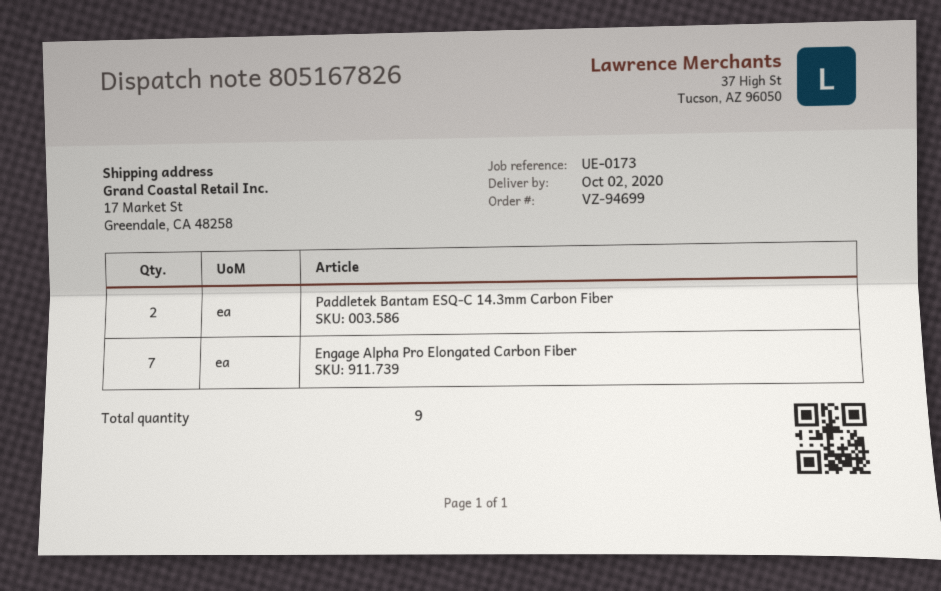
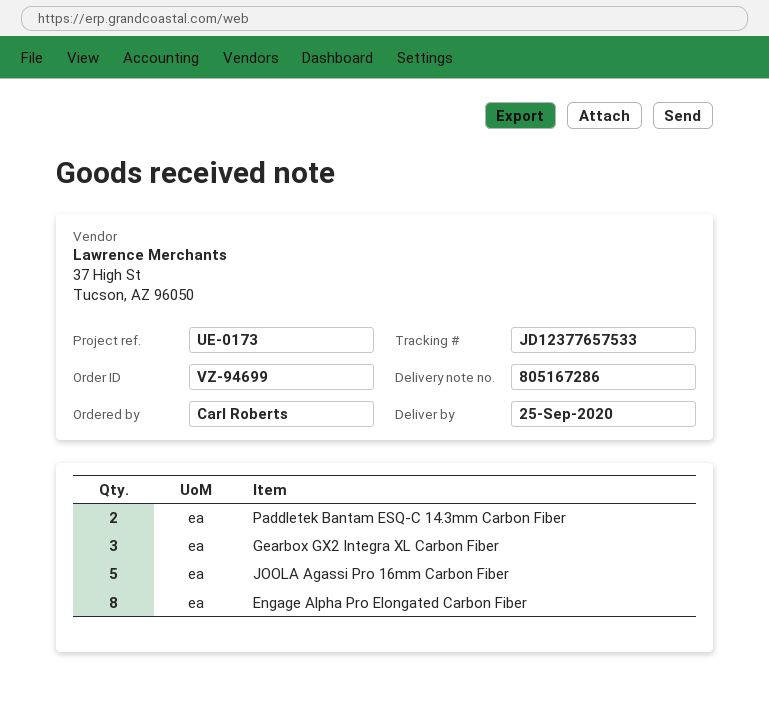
delivery note number: 805167826 -> 805167286
delivery date: 2020-10-02 -> 2020-09-25
Engage Alpha Pro Elongated Carbon Fiber: 7 -> 8
Gearbox GX2 Integra XL Carbon Fiber: none -> 3
JOOLA Agassi Pro 16mm Carbon Fiber: none -> 5

